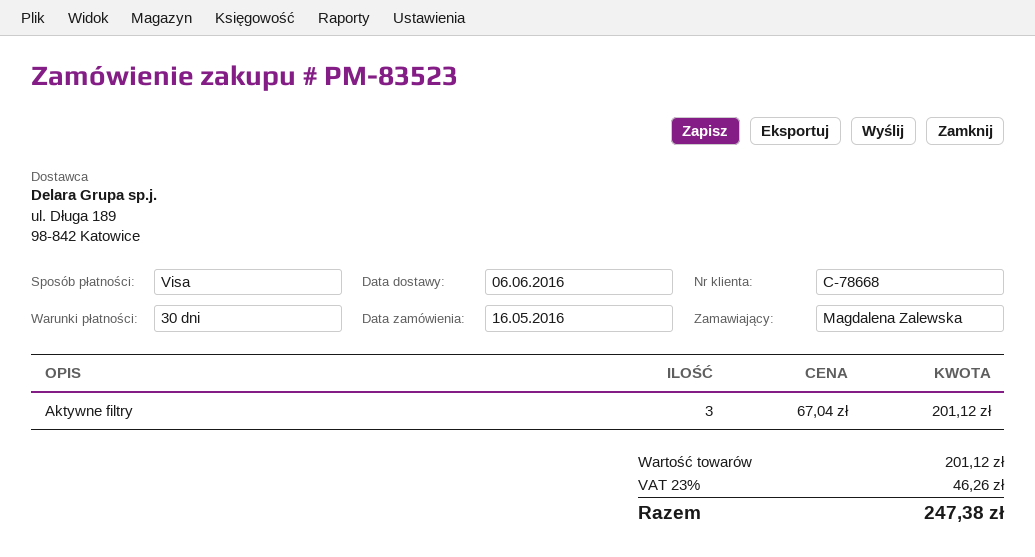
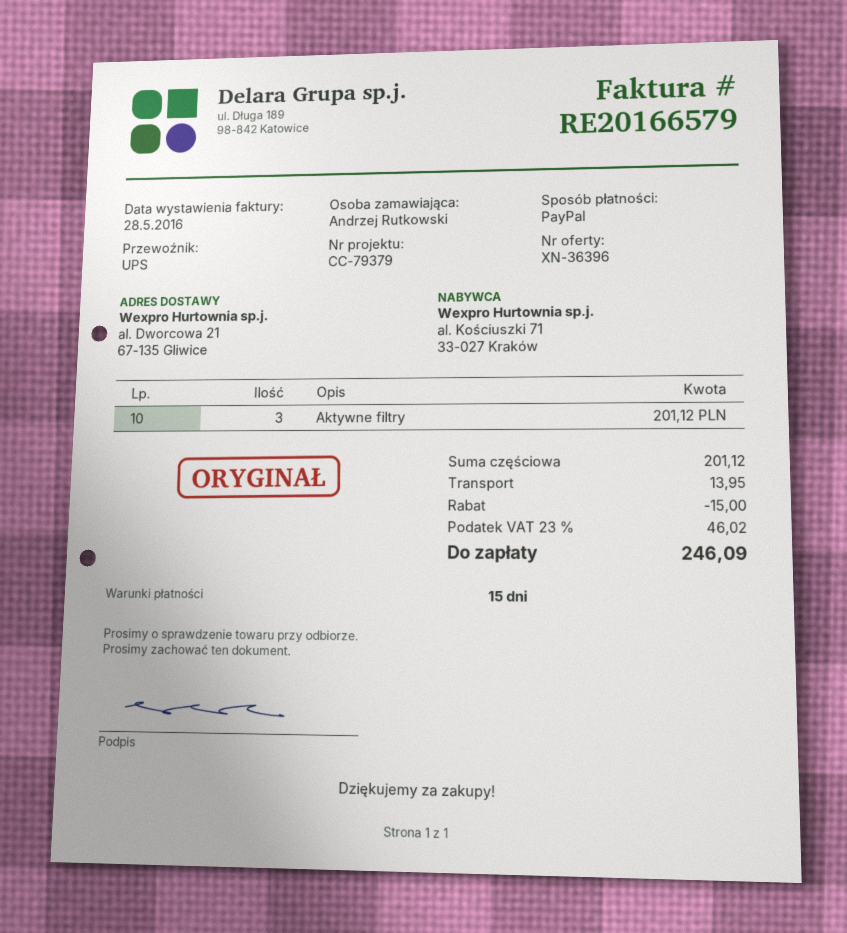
payment terms: 30 days -> 15 days
ordered by: Magdalena Zalewska -> Andrzej Rutkowski
payment method: Visa -> PayPal
discount: none -> 15.00
shipping: none -> 13.95
tax: 23% = 46.26 -> 23% = 46.02
total: 247.38 -> 246.09

